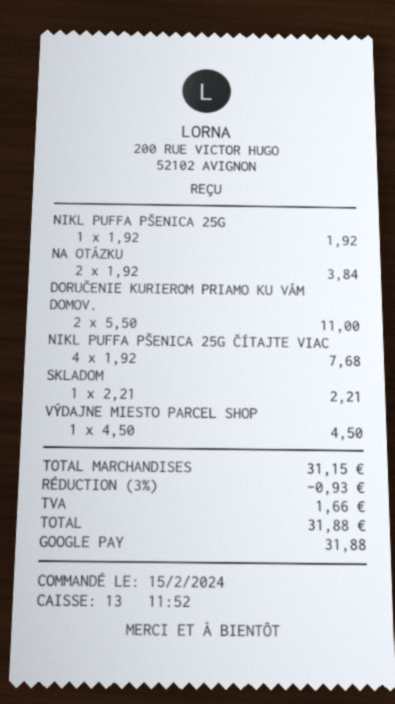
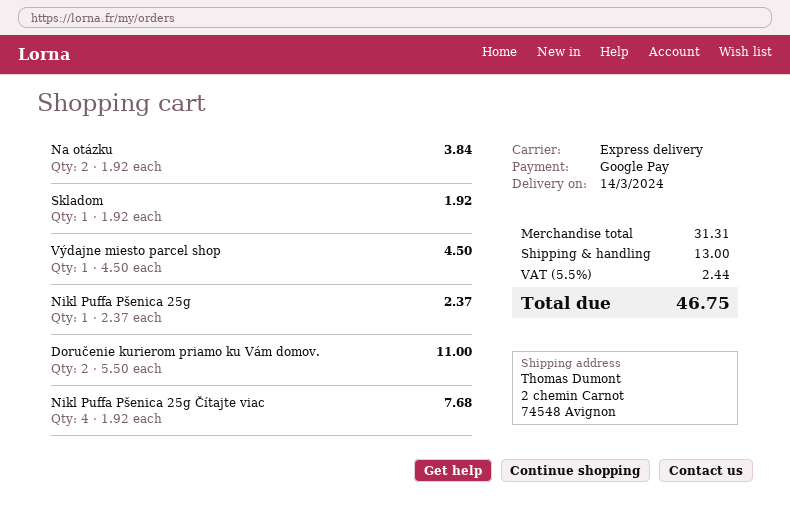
NIKL PUFFA PŠENICA 25G: 1 x 1.92 = 1.92 -> 1 x 2.37 = 2.37
SKLADOM: 1 x 2.21 = 2.21 -> 1 x 1.92 = 1.92
subtotal: 31.15 -> 31.31
discount: 3% = 0.93 -> none
shipping: none -> 13.00
tax: 1.66 -> 2.44
total: 31.88 -> 46.75

